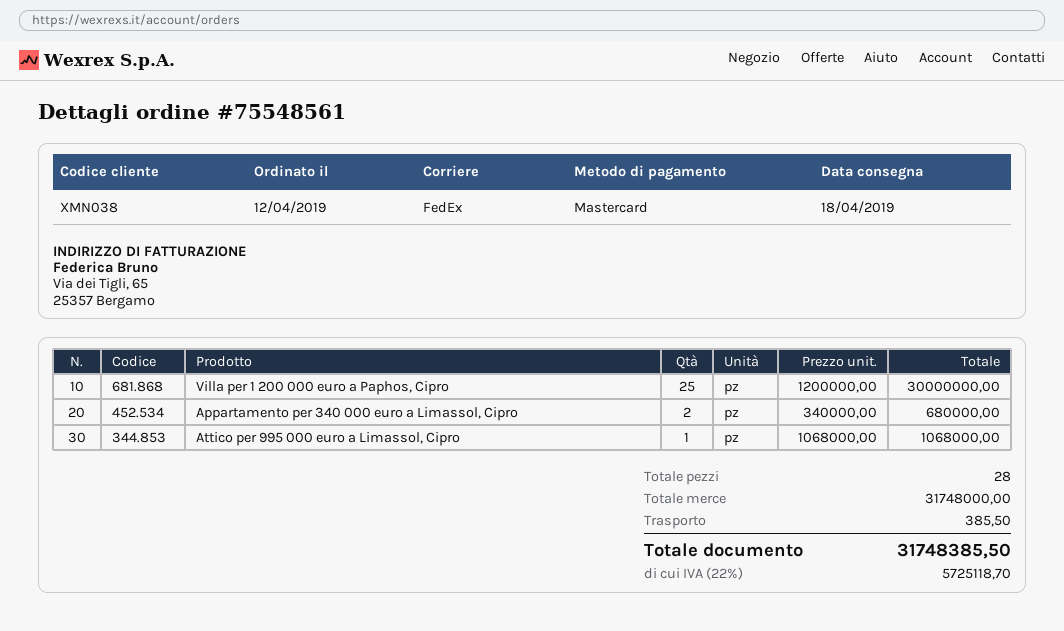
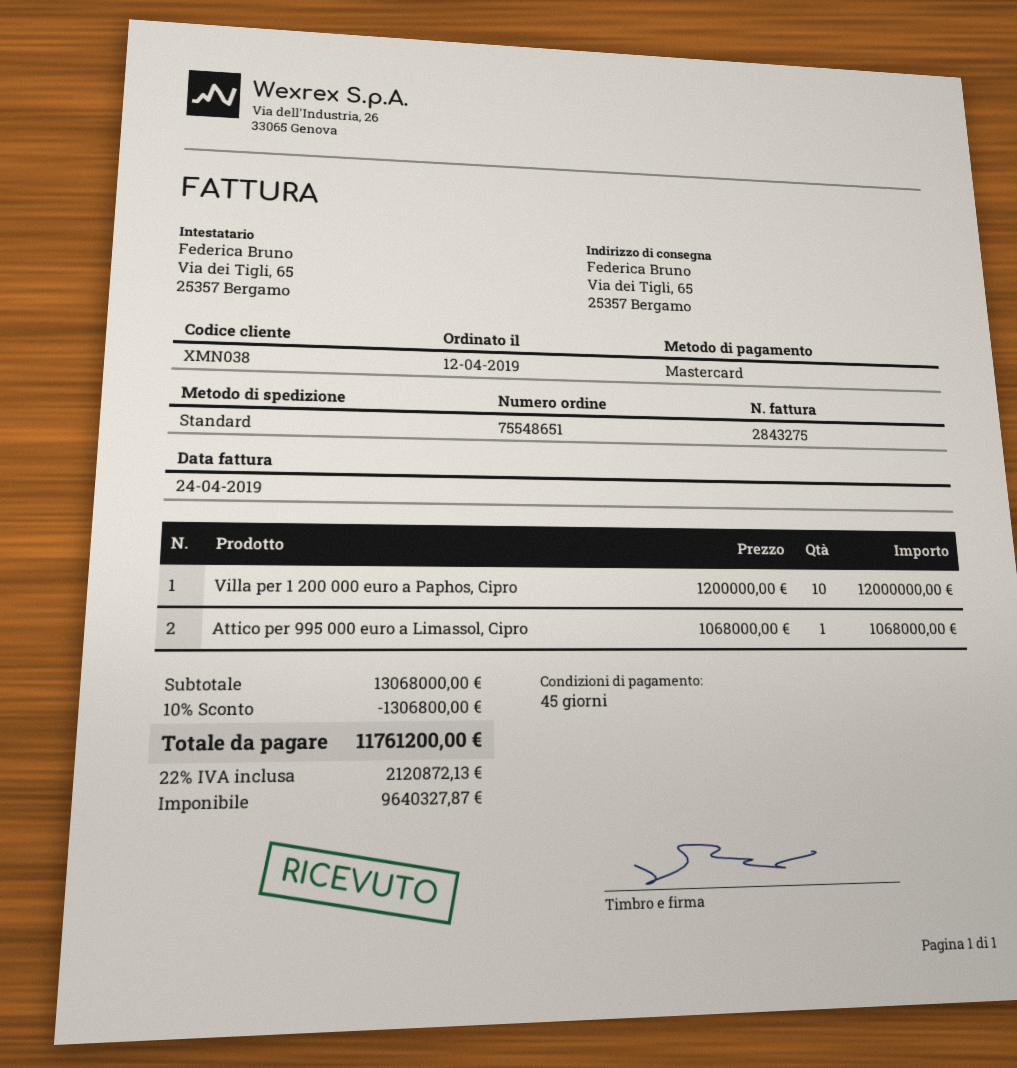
order number: 75548561 -> 75548651
shipping method: FedEx -> standard
Villa per 1 200 000 euro a Paphos, Cipro: 25 x 1200000.00 = 30000000.00 -> 10 x 1200000.00 = 12000000.00
Appartamento per 340 000 euro a Limassol, Cipro: 2 x 340000.00 = 680000.00 -> none
subtotal: 31748000.00 -> 13068000.00
discount: none -> 10% = 1306800.00
shipping: 385.50 -> none
tax: 22% = 5725118.70 -> 22% = 2120872.13
total: 31748385.50 -> 11761200.00

